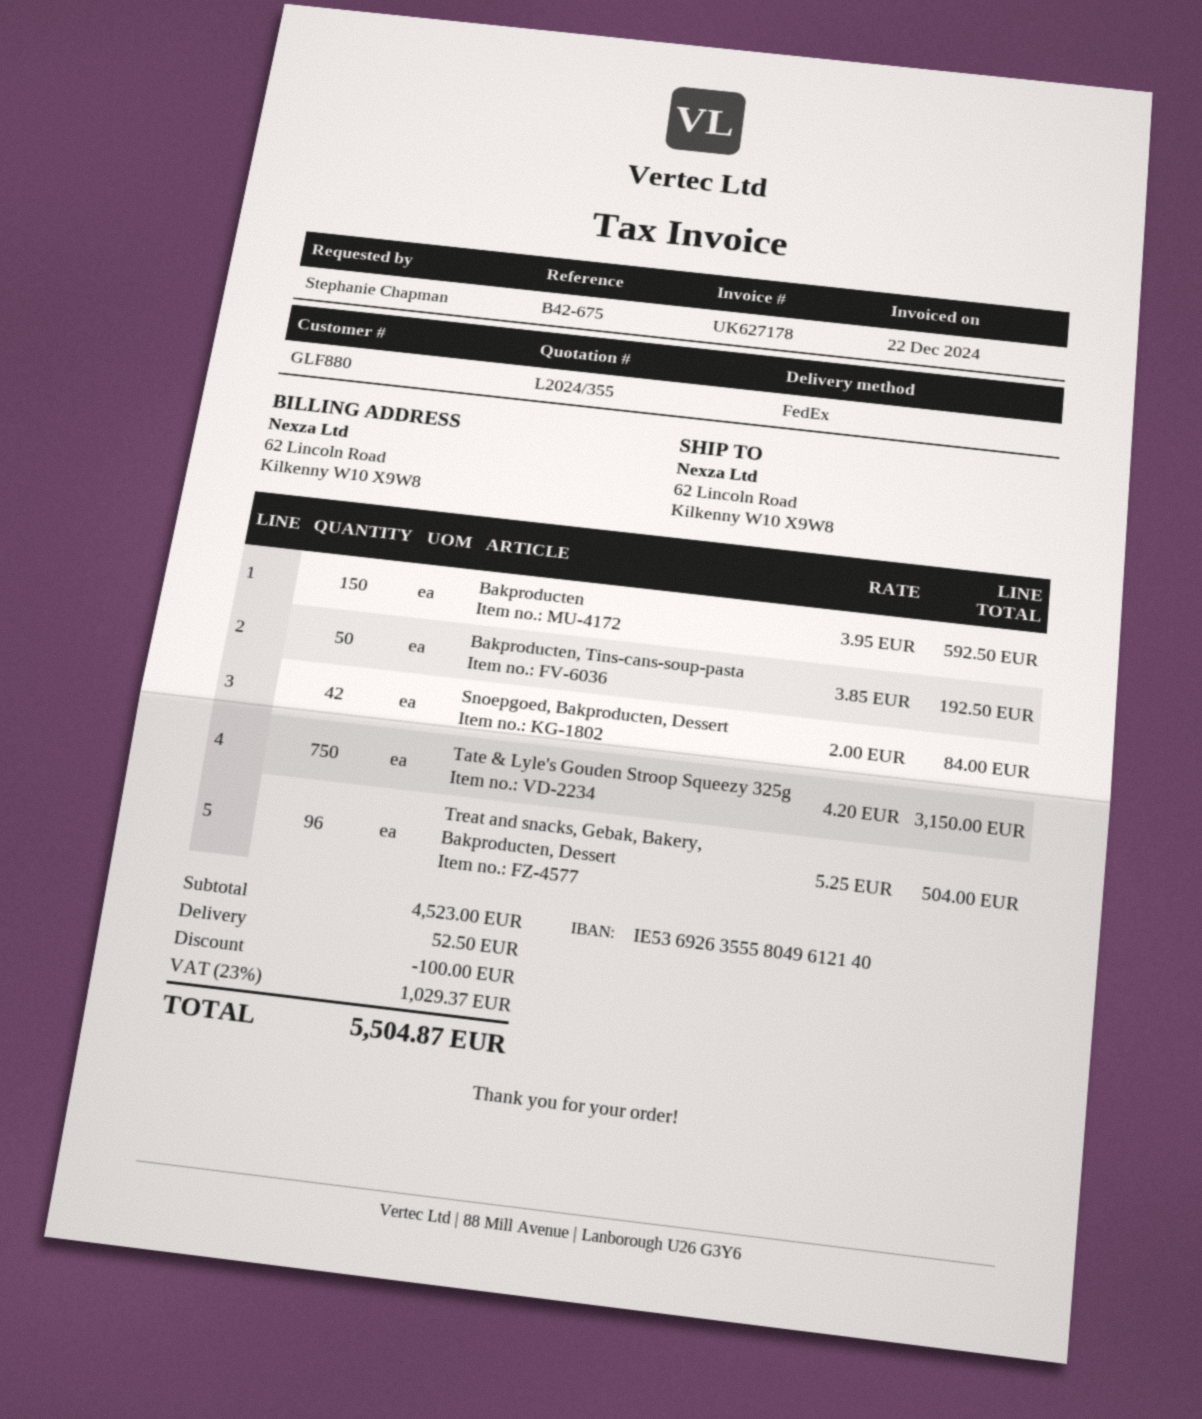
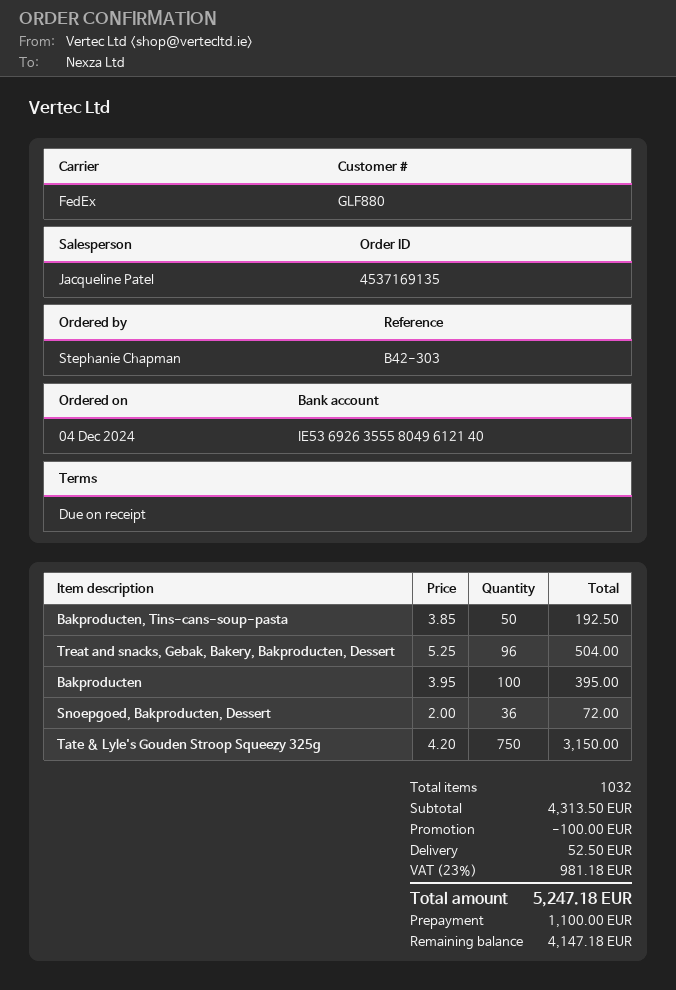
reference: B42-675 -> B42-303
Bakproducten: 150 x 3.95 = 592.50 -> 100 x 3.95 = 395.00
Snoepgoed, Bakproducten, Dessert: 42 x 2.00 = 84.00 -> 36 x 2.00 = 72.00
subtotal: 4523.00 -> 4313.50
tax: 23% = 1029.37 -> 23% = 981.18
total: 5504.87 -> 5247.18

